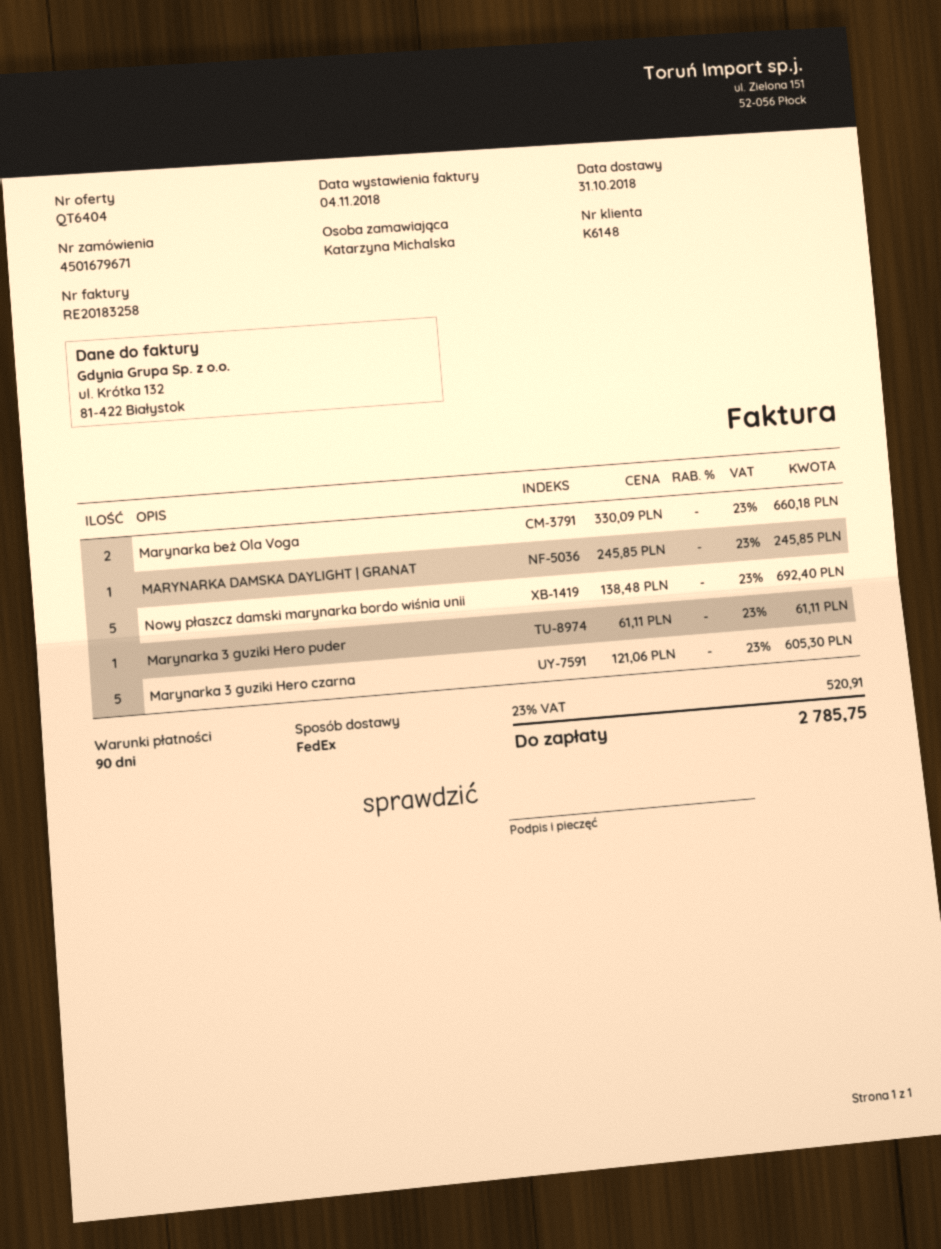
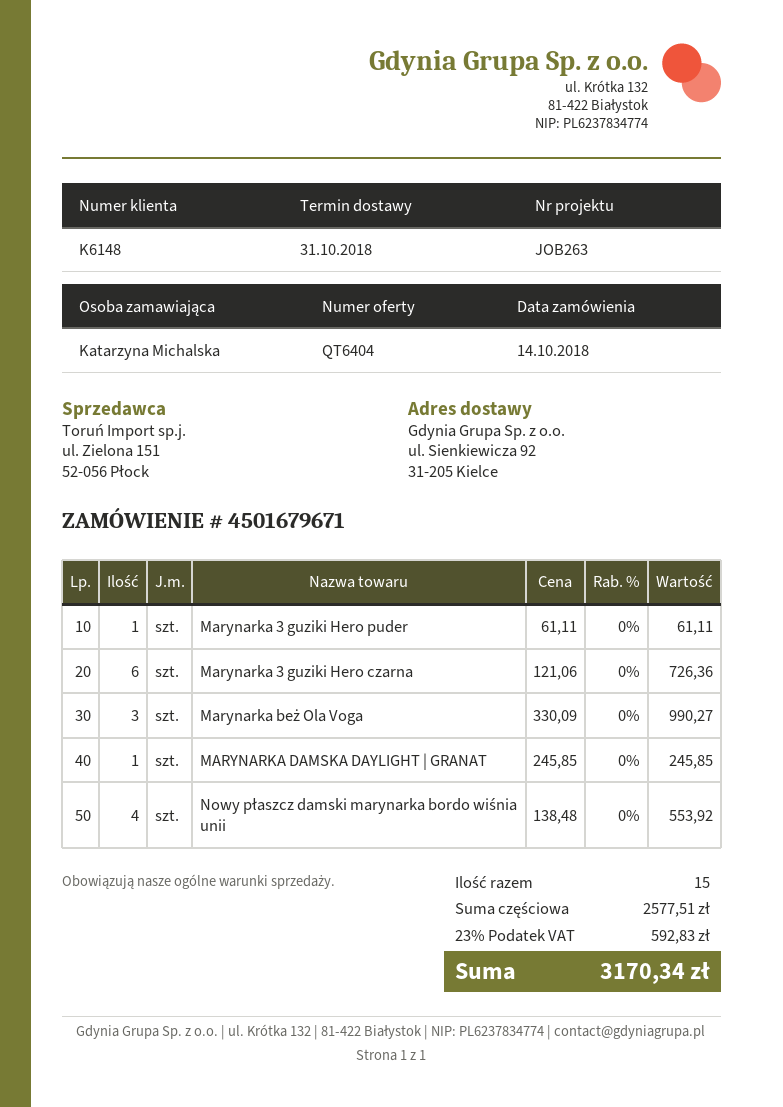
Marynarka beż Ola Voga: 2 x 330.09 = 660.18 -> 3 x 330.09 = 990.27
Nowy płaszcz damski marynarka bordo wiśnia unii: 5 x 138.48 = 692.40 -> 4 x 138.48 = 553.92
Marynarka 3 guziki Hero czarna: 5 x 121.06 = 605.30 -> 6 x 121.06 = 726.36
tax: 23% = 520.91 -> 23% = 592.83
total: 2785.75 -> 3170.34

